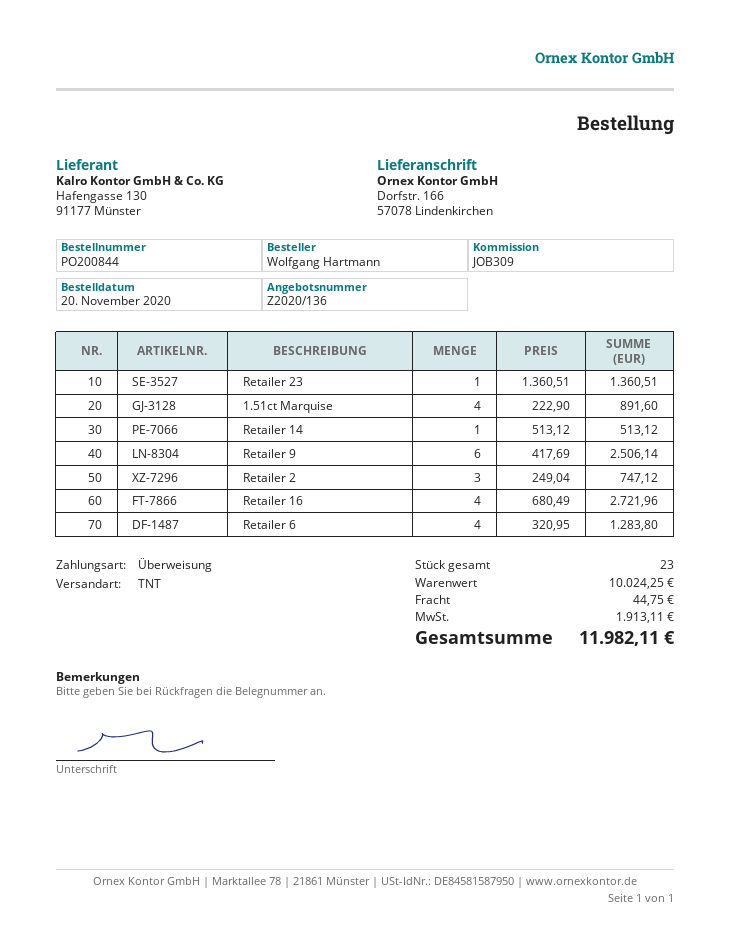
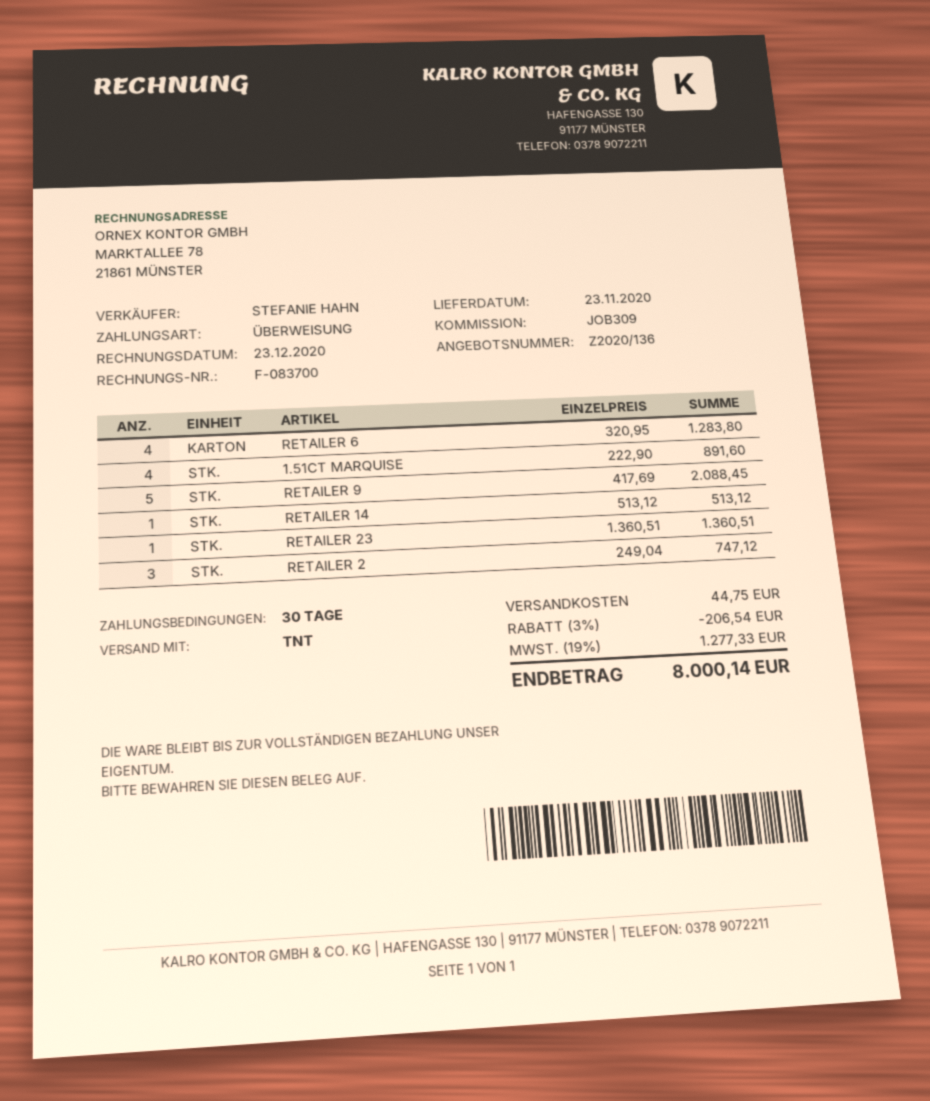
Retailer 9: 6 x 417.69 = 2506.14 -> 5 x 417.69 = 2088.45
Retailer 16: 4 x 680.49 = 2721.96 -> none
discount: none -> 3% = 206.54
tax: 1913.11 -> 1277.33
total: 11982.11 -> 8000.14

